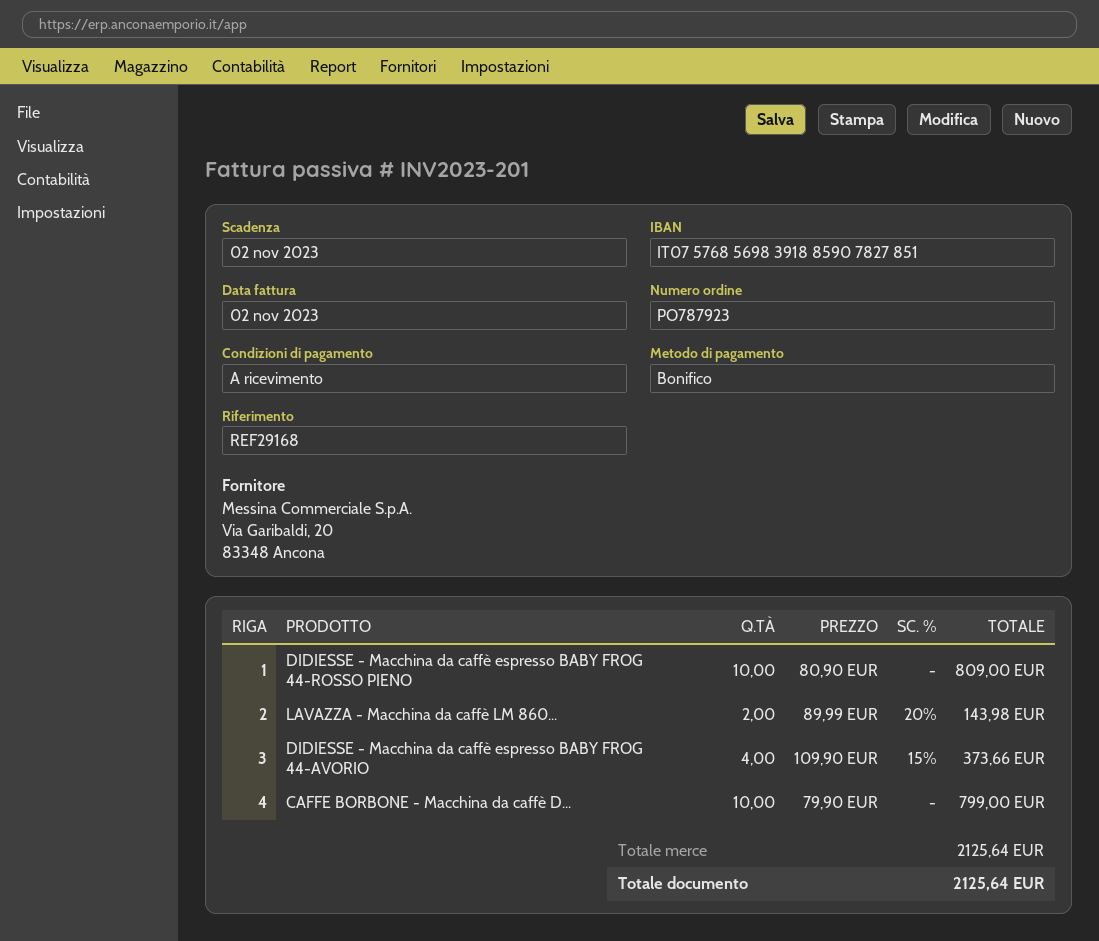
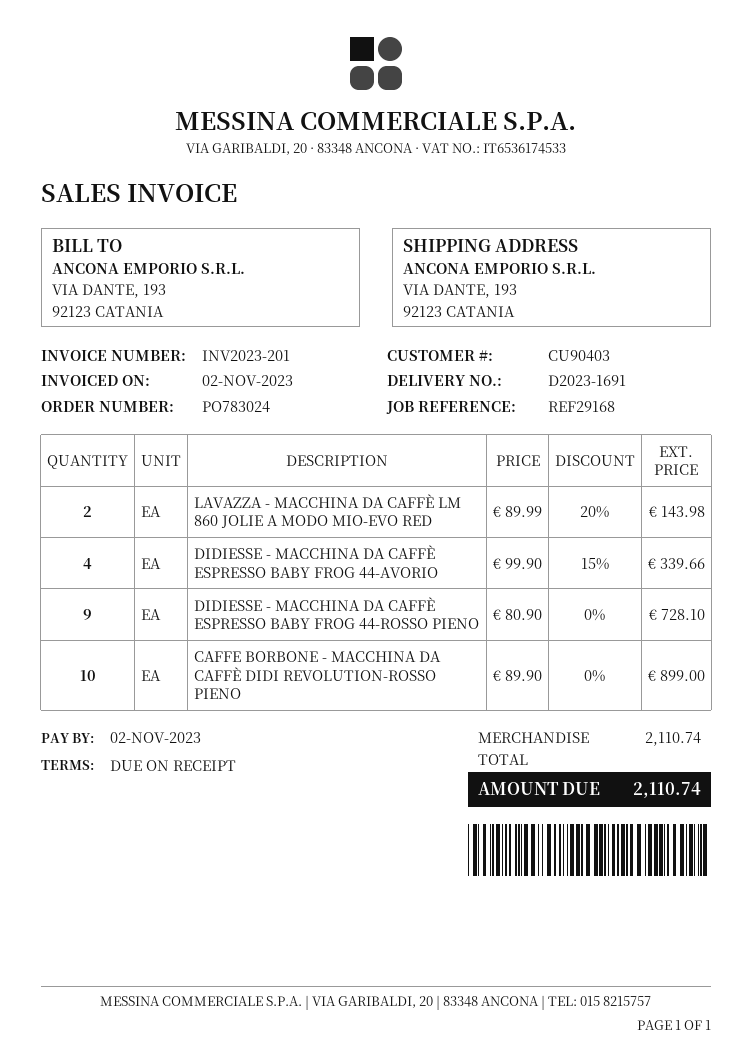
order number: PO787923 -> PO783024
DIDIESSE - Macchina da caffè espresso BABY FROG 44-ROSSO PIENO: 10 x 80.90 = 809.00 -> 9 x 80.90 = 728.10
DIDIESSE - Macchina da caffè espresso BABY FROG 44-AVORIO: 4 x 109.90 - 15% = 373.66 -> 4 x 99.90 - 15% = 339.66
CAFFE BORBONE - Macchina da caffè D...: 10 x 79.90 = 799.00 -> 10 x 89.90 = 899.00
subtotal: 2125.64 -> 2110.74
total: 2125.64 -> 2110.74

